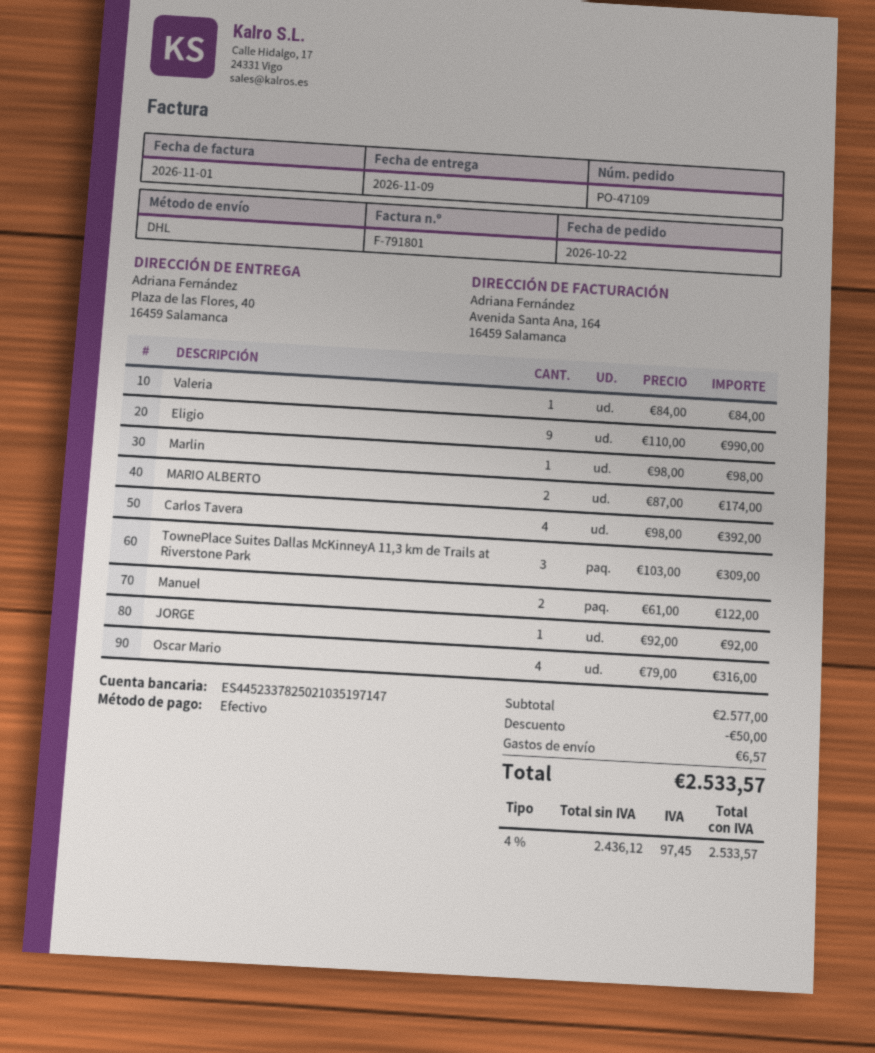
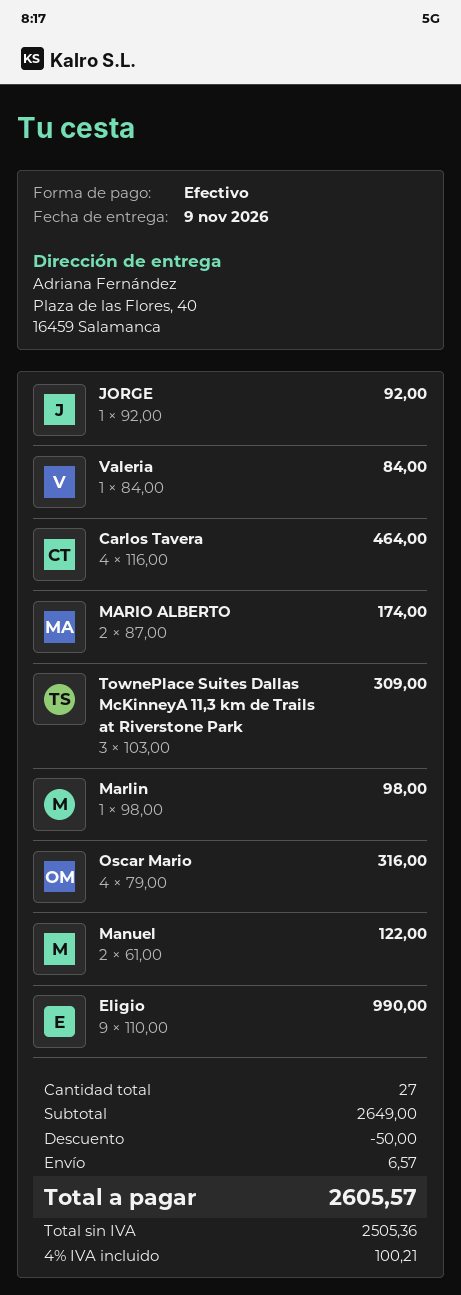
Carlos Tavera: 4 x 98.00 = 392.00 -> 4 x 116.00 = 464.00
subtotal: 2577.00 -> 2649.00
net: 2436.12 -> 2505.36
tax: 4% = 97.45 -> 4% = 100.21
total: 2533.57 -> 2605.57

